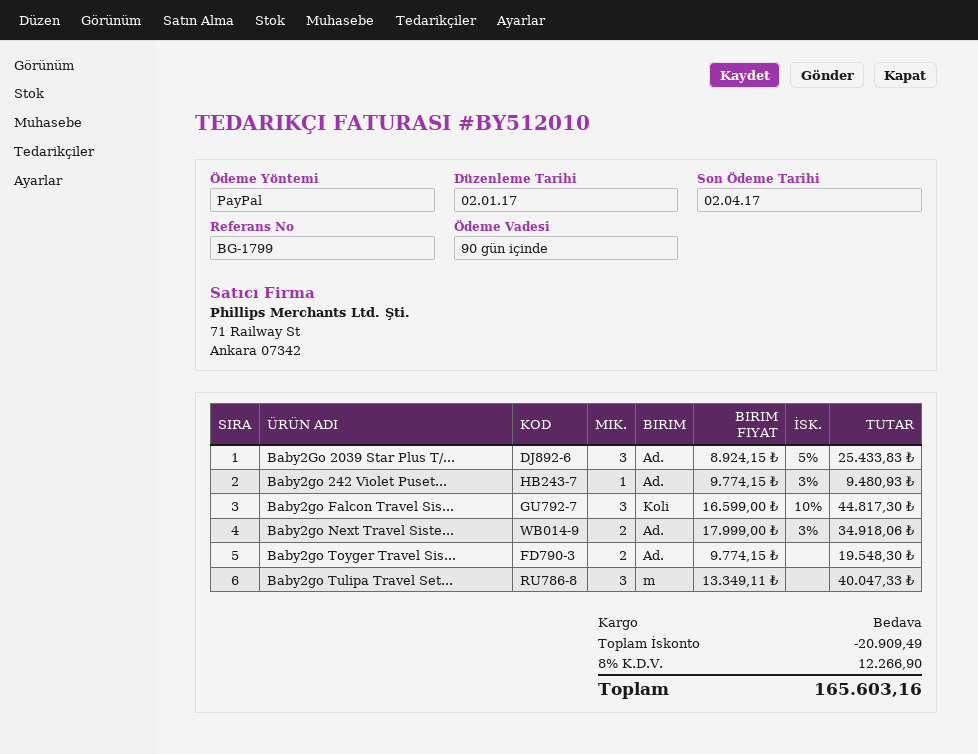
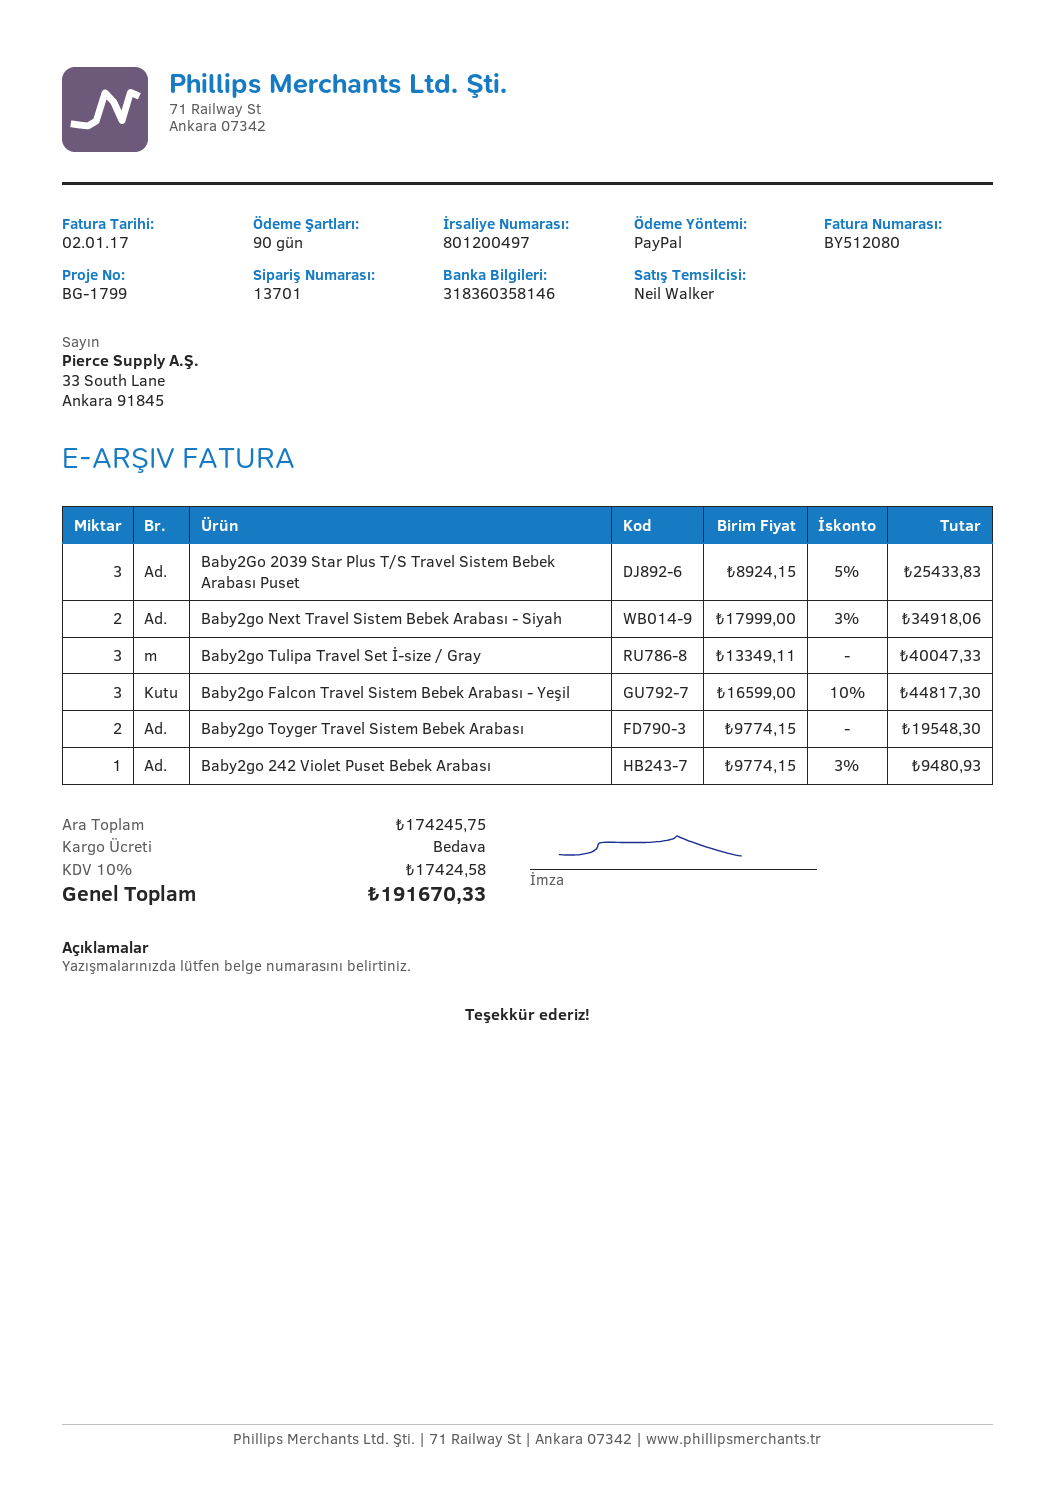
invoice number: BY512010 -> BY512080
discount: 20909.49 -> none
tax: 8% = 12266.90 -> 10% = 17424.58
total: 165603.16 -> 191670.33

